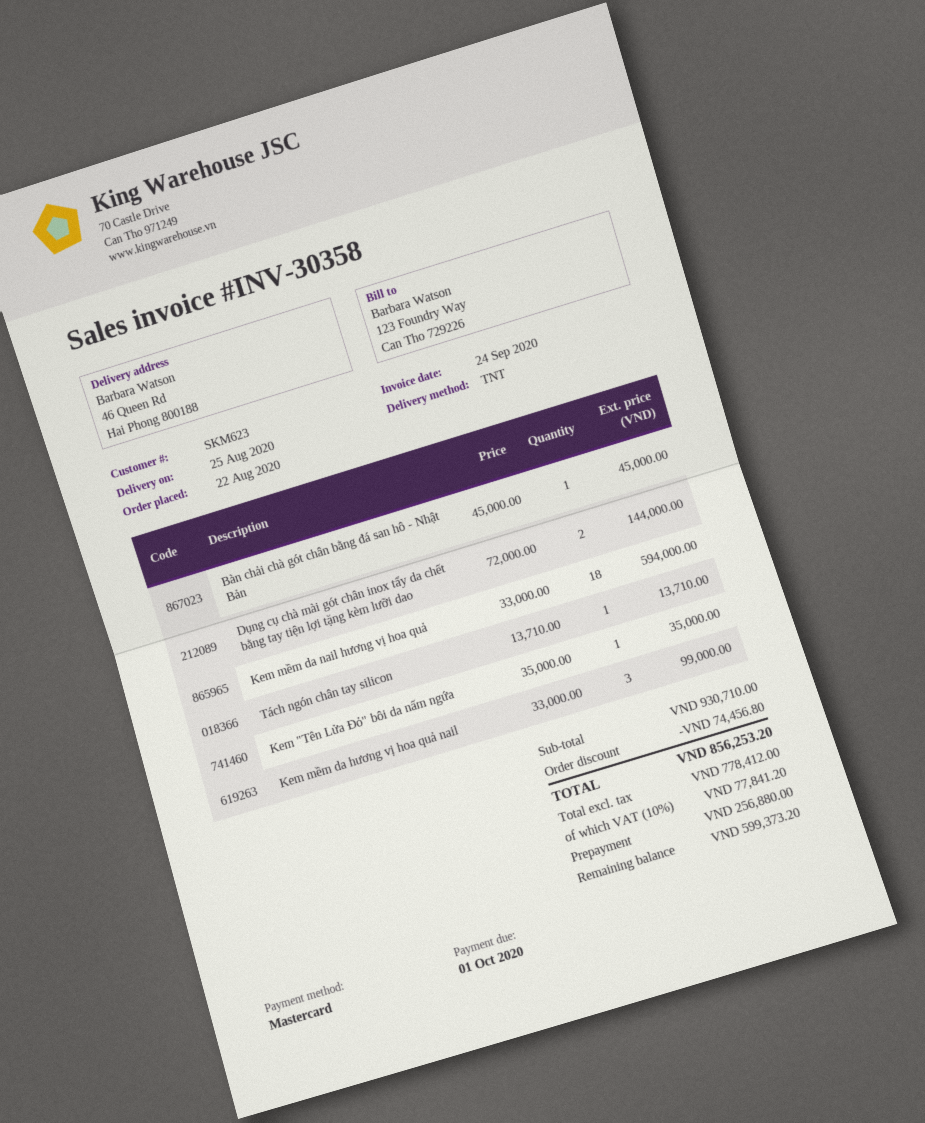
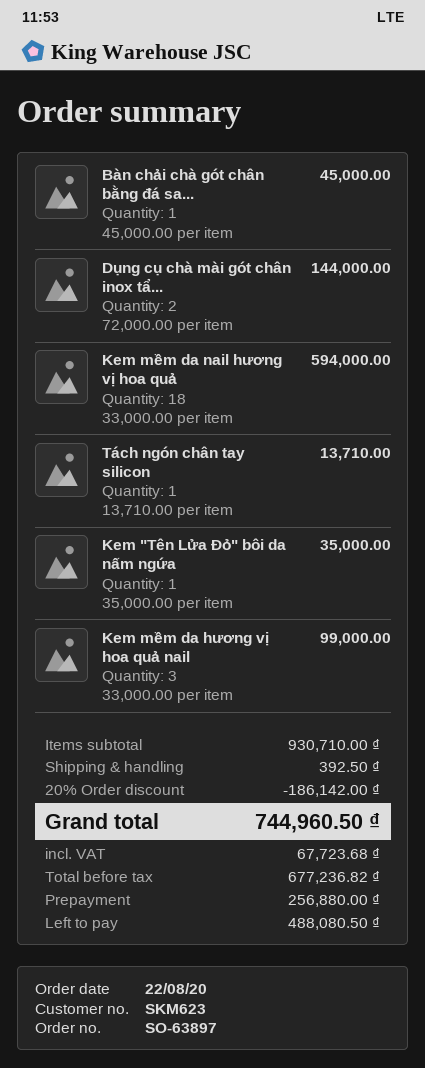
discount: 74456.80 -> 186142.00
shipping: none -> 392.50
net: 778412.00 -> 677236.82
tax: 77841.20 -> 67723.68
total: 856253.20 -> 744960.50
balance: 599373.20 -> 488080.50

